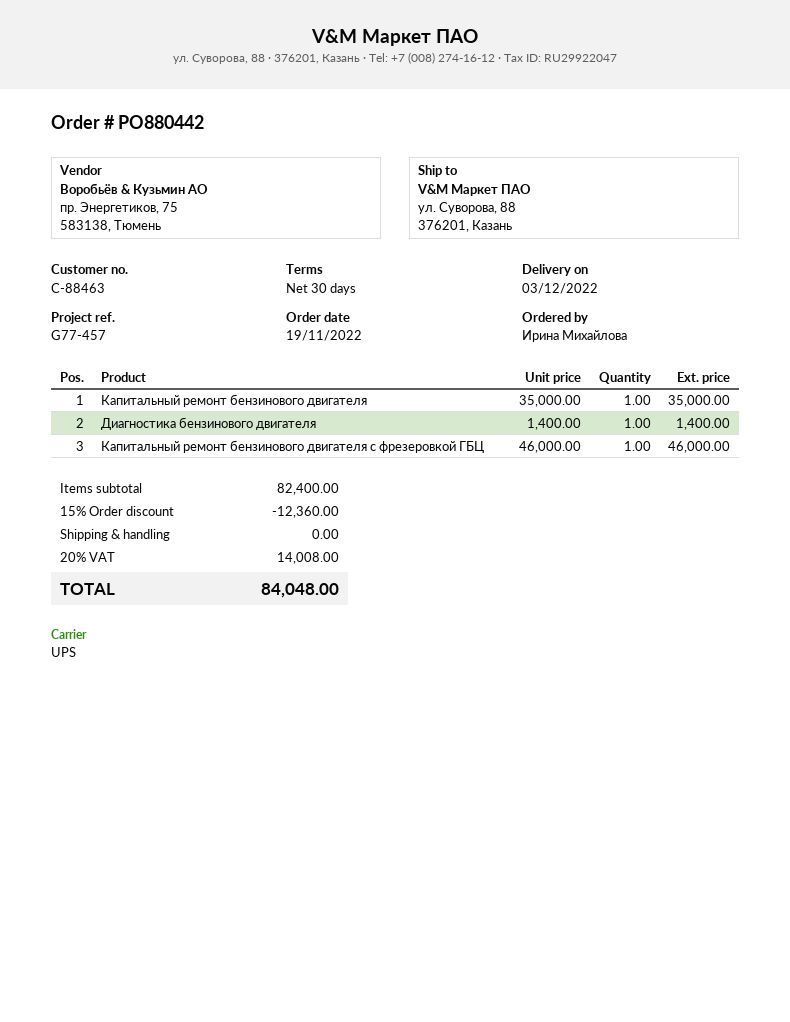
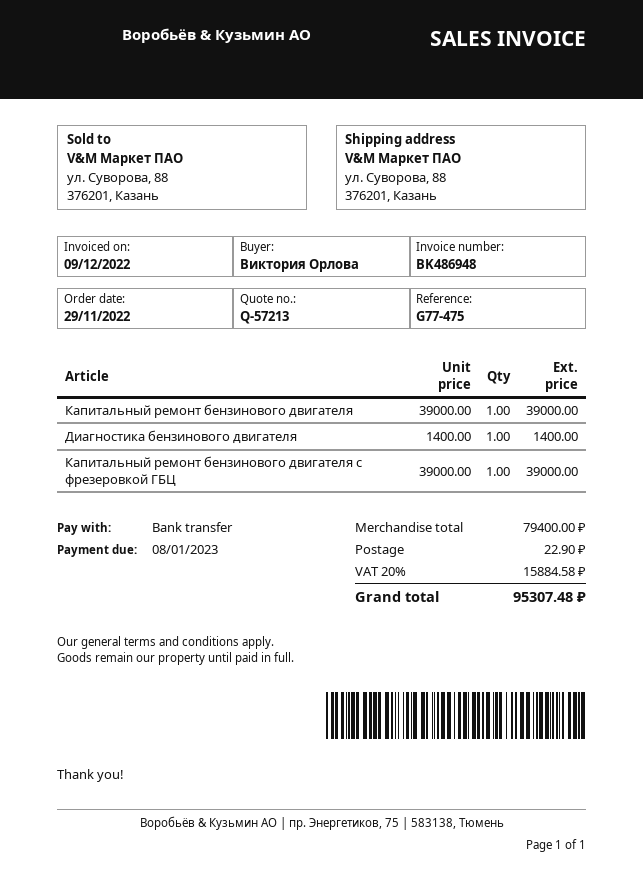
order date: 2022-11-19 -> 2022-11-29
reference: G77-457 -> G77-475
ordered by: Ирина Михайлова -> Виктория Орлова
Капитальный ремонт бензинового двигателя: 1 x 35000.00 = 35000.00 -> 1 x 39000.00 = 39000.00
Капитальный ремонт бензинового двигателя с фрезеровкой ГБЦ: 1 x 46000.00 = 46000.00 -> 1 x 39000.00 = 39000.00
subtotal: 82400.00 -> 79400.00
discount: 15% = 12360.00 -> none
shipping: 0.00 -> 22.90
tax: 20% = 14008.00 -> 20% = 15884.58
total: 84048.00 -> 95307.48

